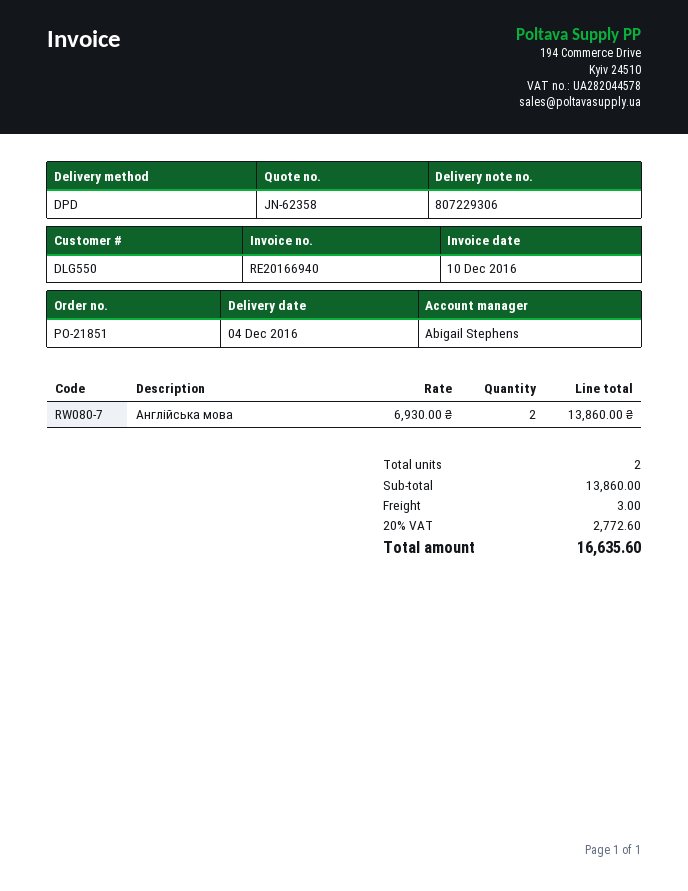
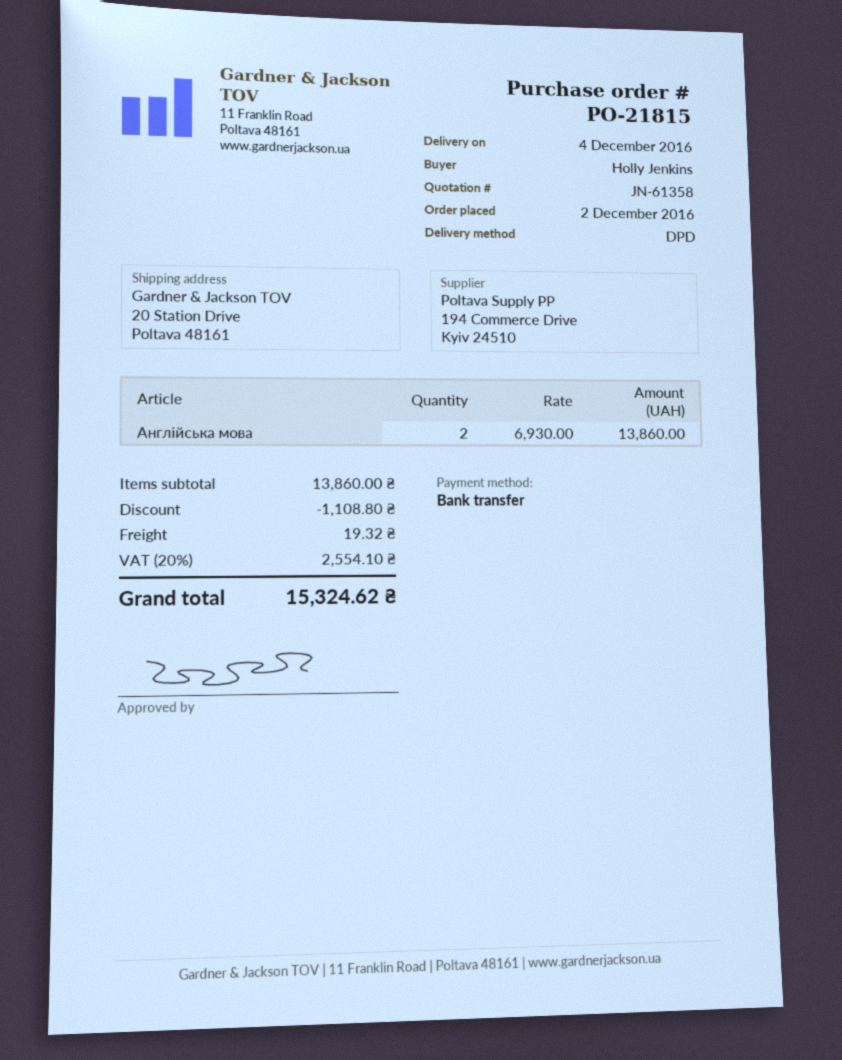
quote number: JN-62358 -> JN-61358
order number: PO-21851 -> PO-21815
discount: none -> 1108.80
shipping: 3.00 -> 19.32
tax: 20% = 2772.60 -> 20% = 2554.10
total: 16635.60 -> 15324.62

